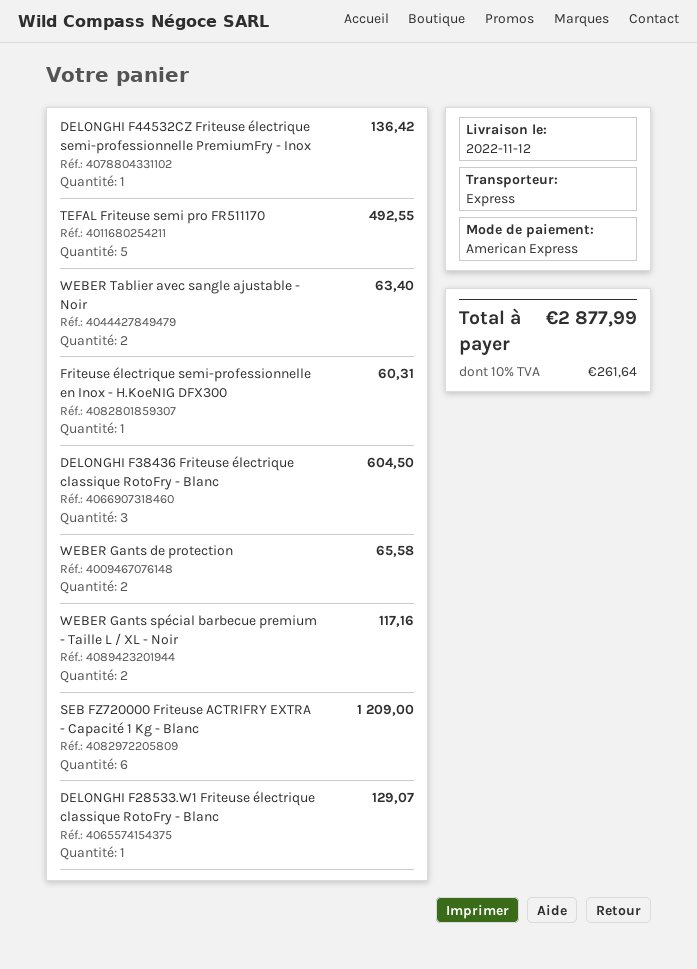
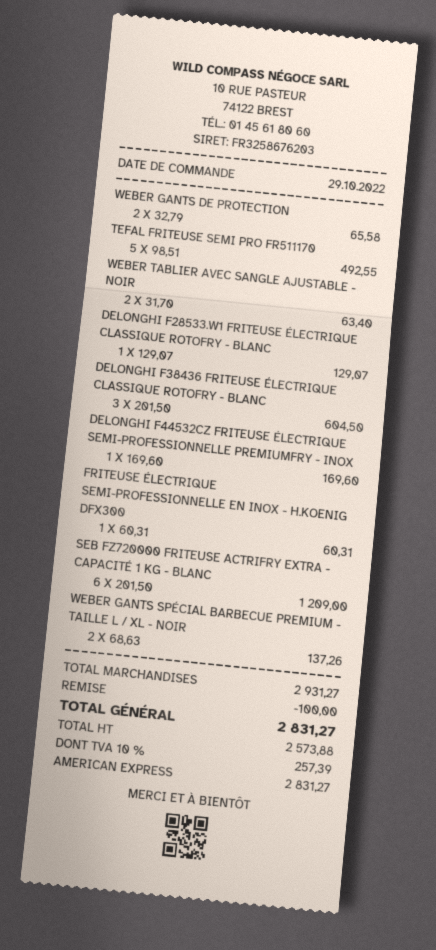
DELONGHI F44532CZ Friteuse électrique semi-professionnelle PremiumFry - Inox: 1 for 136.42 -> 1 for 169.60
WEBER Gants spécial barbecue premium - Taille L / XL - Noir: 2 for 117.16 -> 2 for 137.26
discount: none -> 100.00
tax: 10% = 261.64 -> 10% = 257.39
total: 2877.99 -> 2831.27

